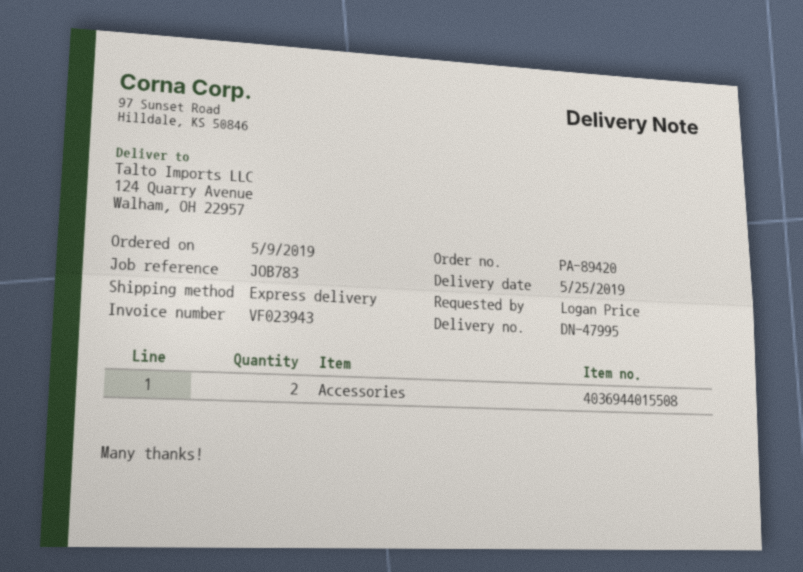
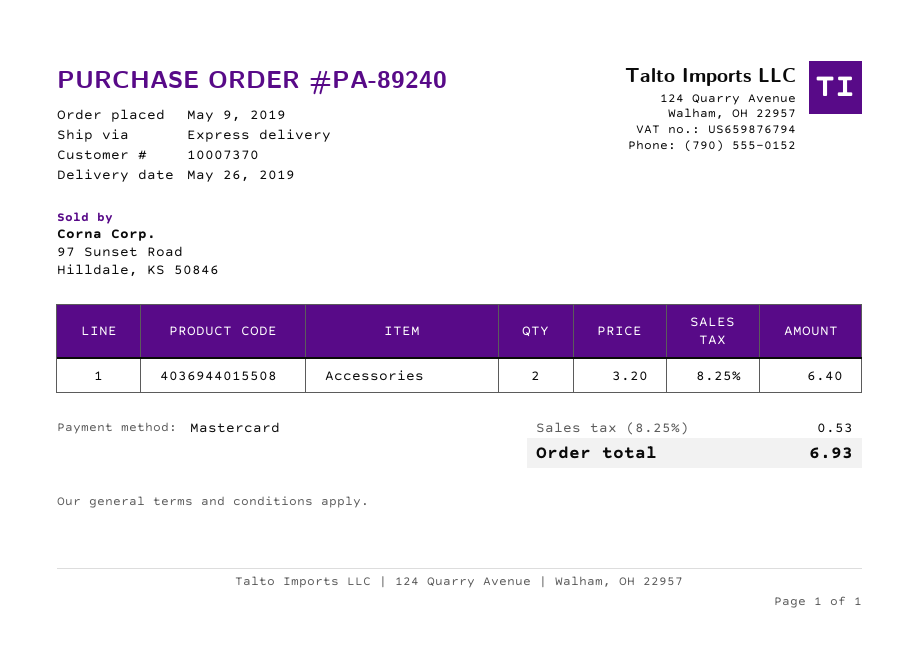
order number: PA-89420 -> PA-89240
delivery date: 2019-05-25 -> 2019-05-26

